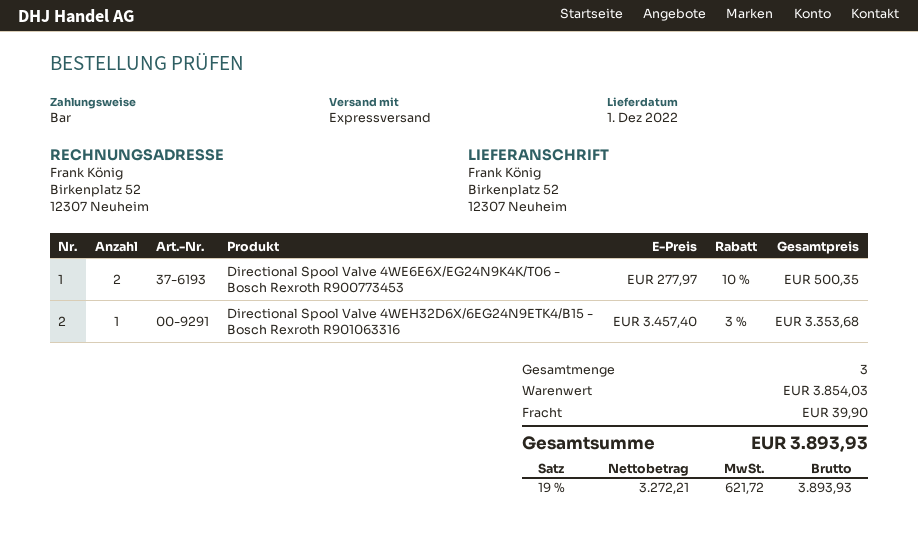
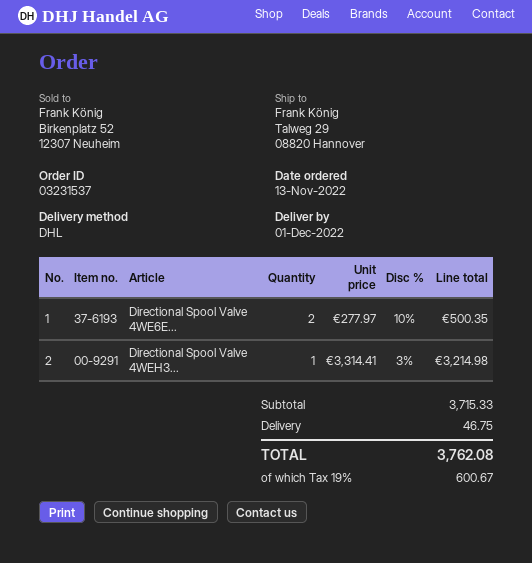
shipping method: express -> DHL
ship to: Birkenplatz 52, 12307 Neuheim -> Talweg 29, 08820 Hannover
Directional Spool Valve 4WEH32D6X/6EG24N9ETK4/B15 - Bosch Rexroth R901063316: 1 x 3457.40 - 3% = 3353.68 -> 1 x 3314.41 - 3% = 3214.98
subtotal: 3854.03 -> 3715.33
shipping: 39.90 -> 46.75
tax: 19% = 621.72 -> 19% = 600.67
total: 3893.93 -> 3762.08

